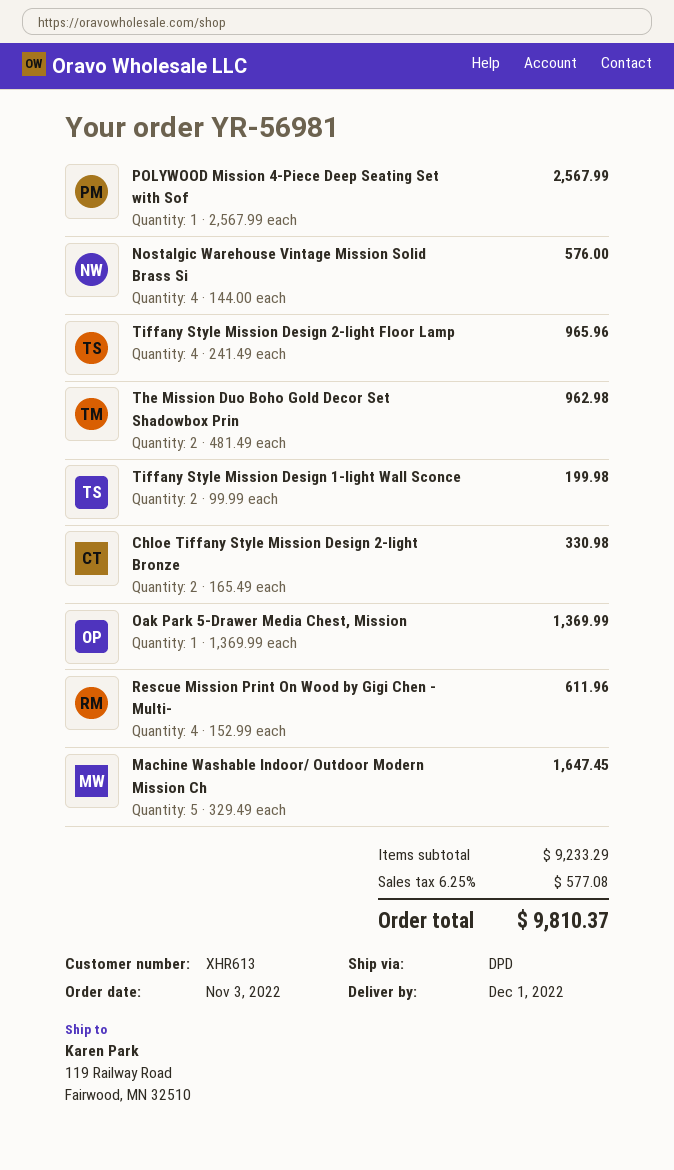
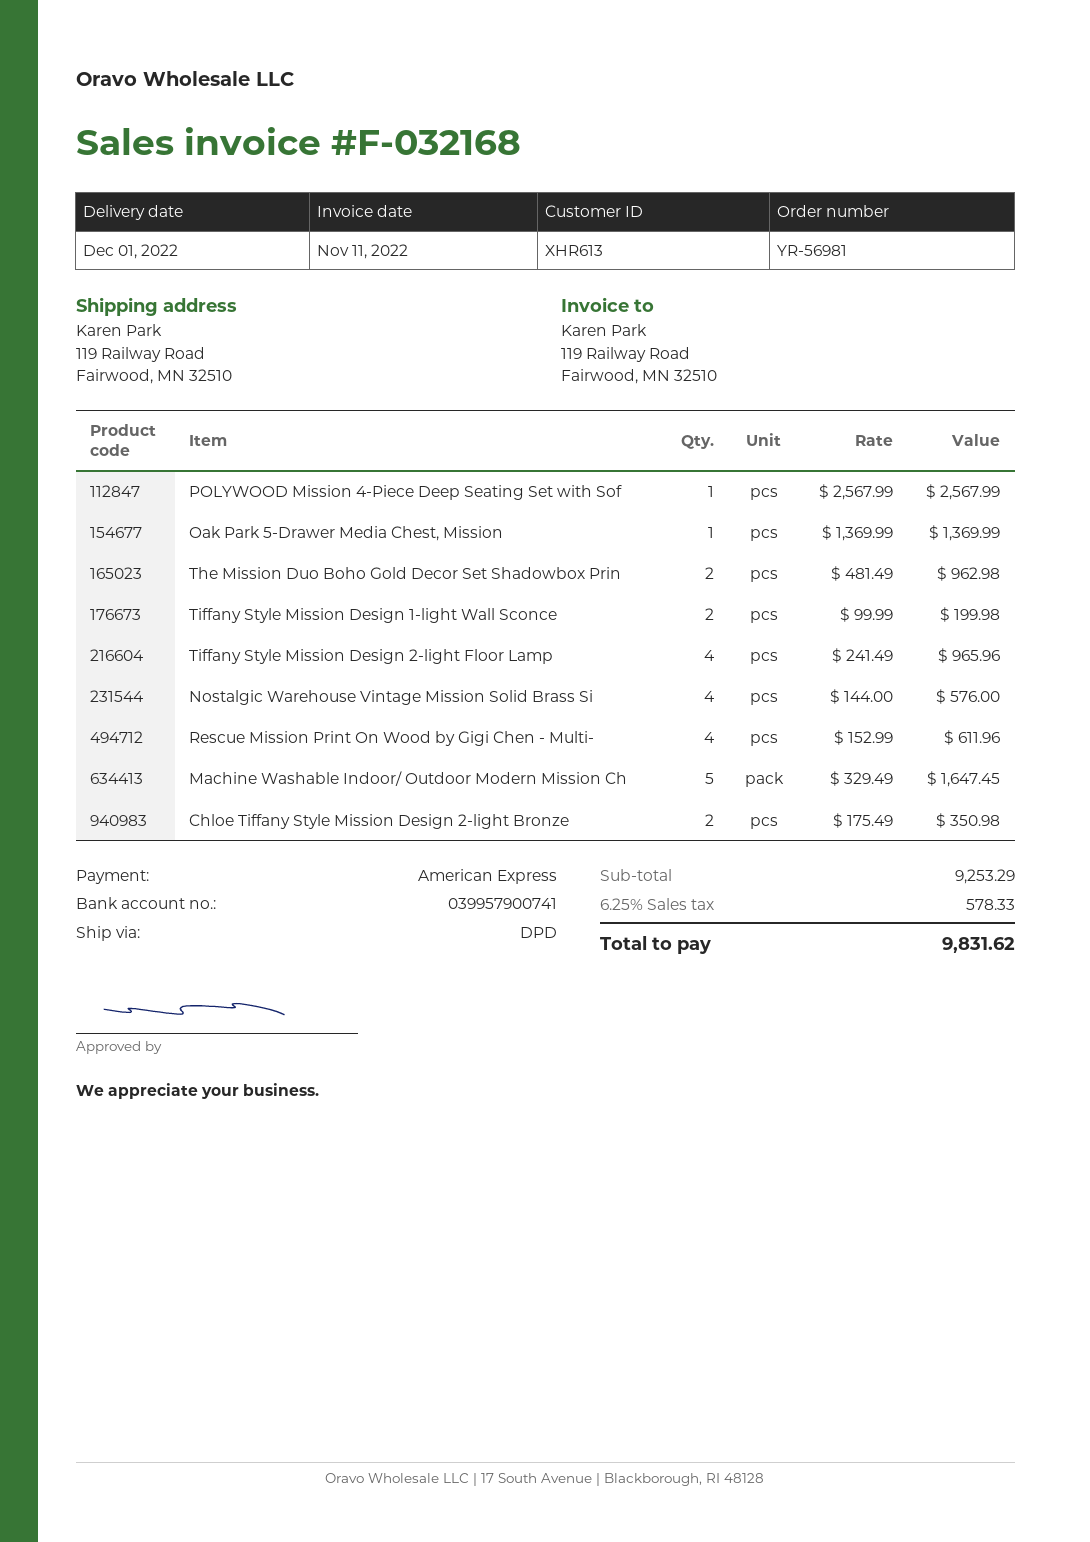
Chloe Tiffany Style Mission Design 2-light Bronze: 2 x 165.49 = 330.98 -> 2 x 175.49 = 350.98
subtotal: 9233.29 -> 9253.29
tax: 6.25% = 577.08 -> 6.25% = 578.33
total: 9810.37 -> 9831.62

